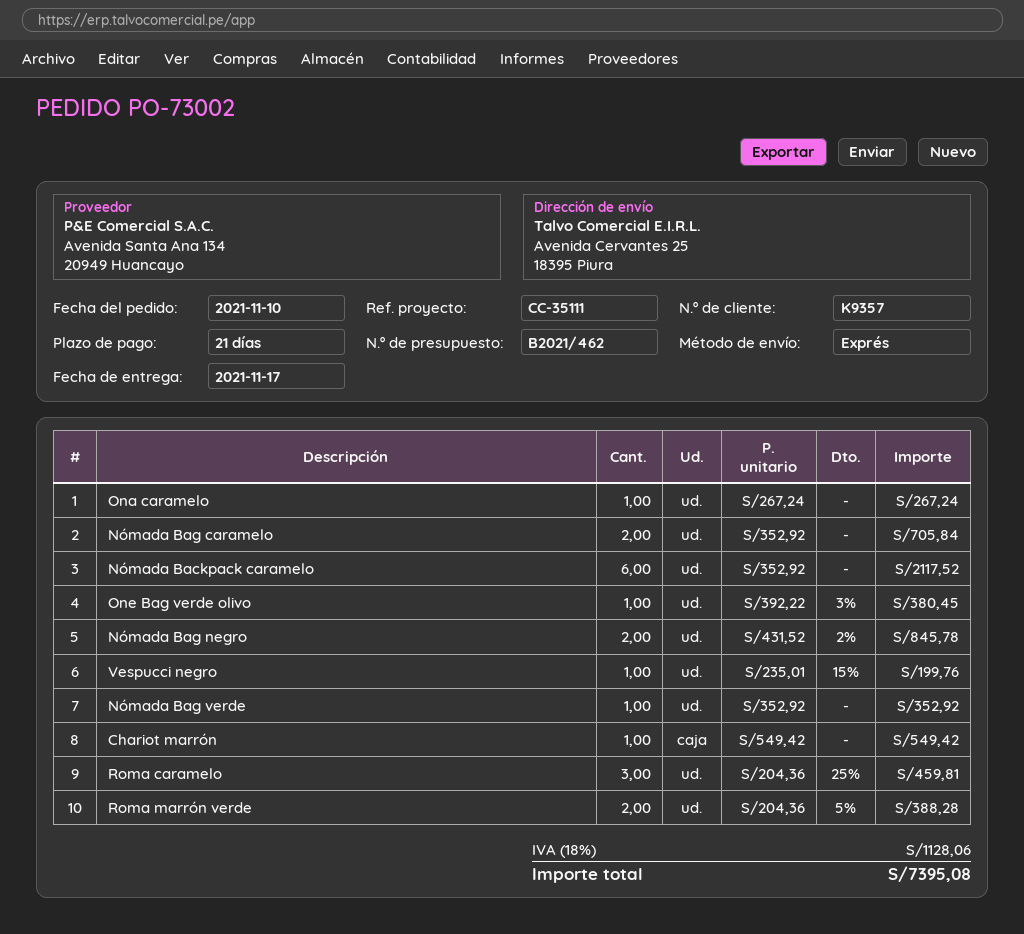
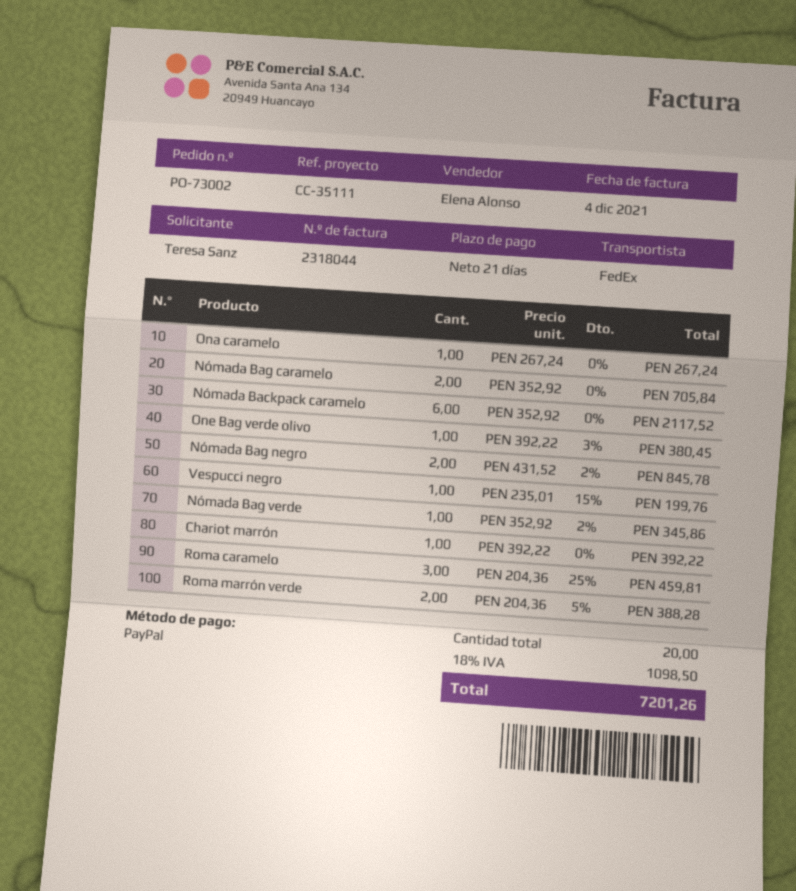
shipping method: express -> FedEx
Nómada Bag verde: 1 x 352.92 = 352.92 -> 1 x 352.92 - 2% = 345.86
Chariot marrón: 1 x 549.42 = 549.42 -> 1 x 392.22 = 392.22
tax: 18% = 1128.06 -> 18% = 1098.50
total: 7395.08 -> 7201.26

